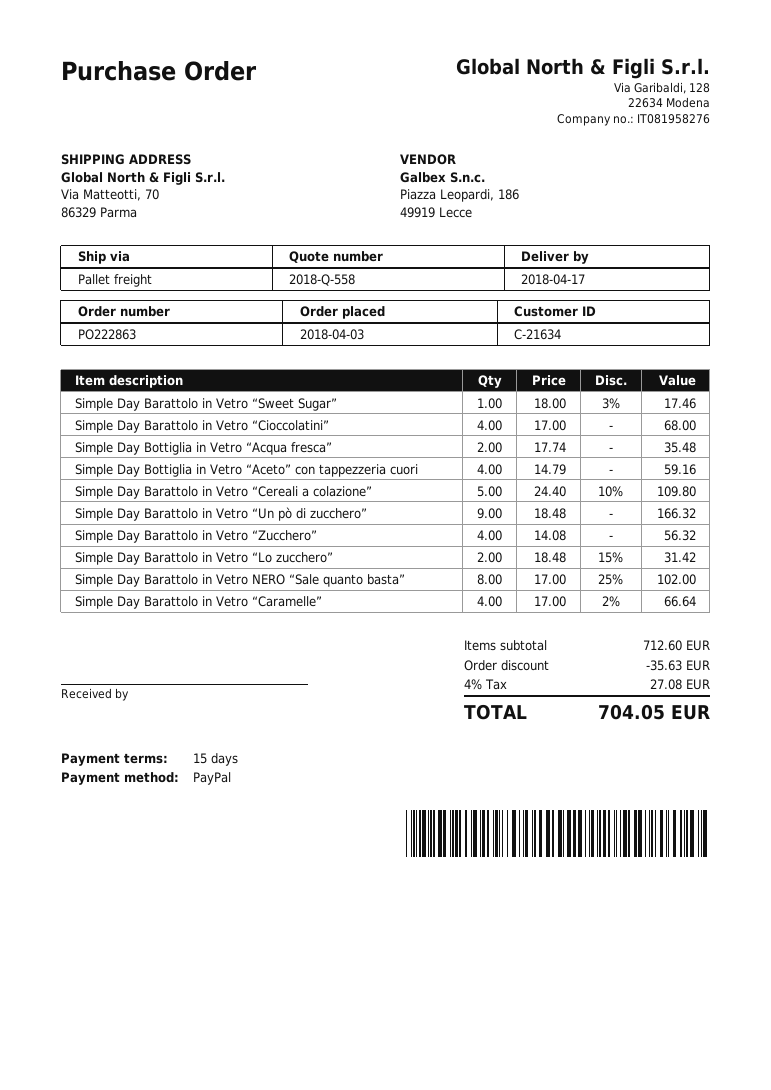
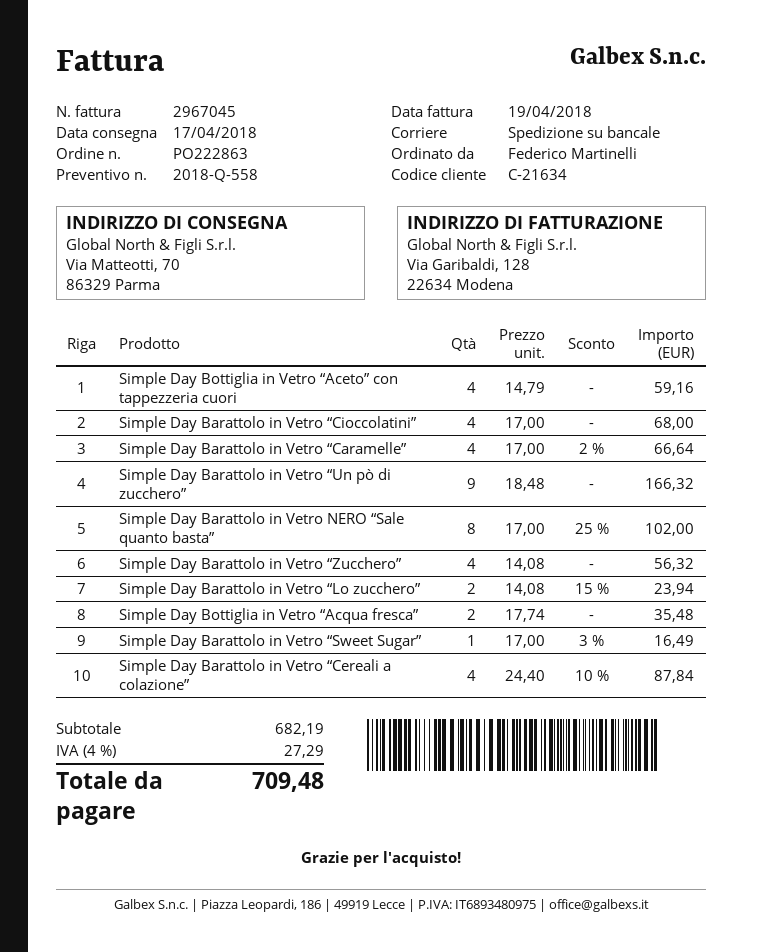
Simple Day Barattolo in Vetro “Sweet Sugar”: 1 x 18.00 - 3% = 17.46 -> 1 x 17.00 - 3% = 16.49
Simple Day Barattolo in Vetro “Cereali a colazione”: 5 x 24.40 - 10% = 109.80 -> 4 x 24.40 - 10% = 87.84
Simple Day Barattolo in Vetro “Lo zucchero”: 2 x 18.48 - 15% = 31.42 -> 2 x 14.08 - 15% = 23.94
subtotal: 712.60 -> 682.19
discount: 35.63 -> none
tax: 4% = 27.08 -> 4% = 27.29
total: 704.05 -> 709.48

